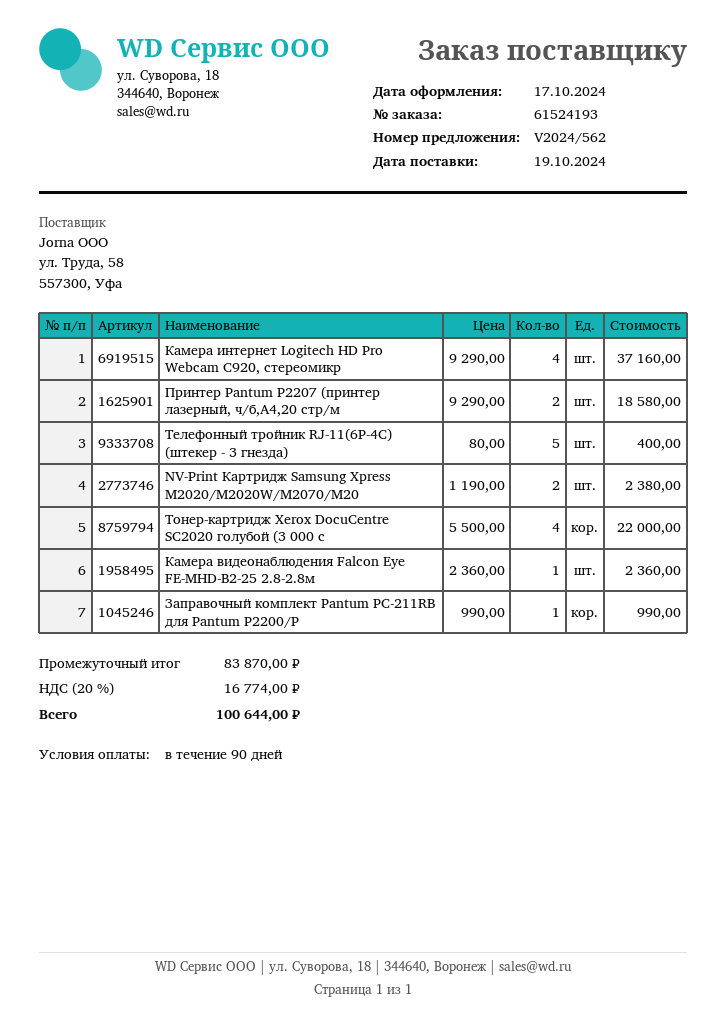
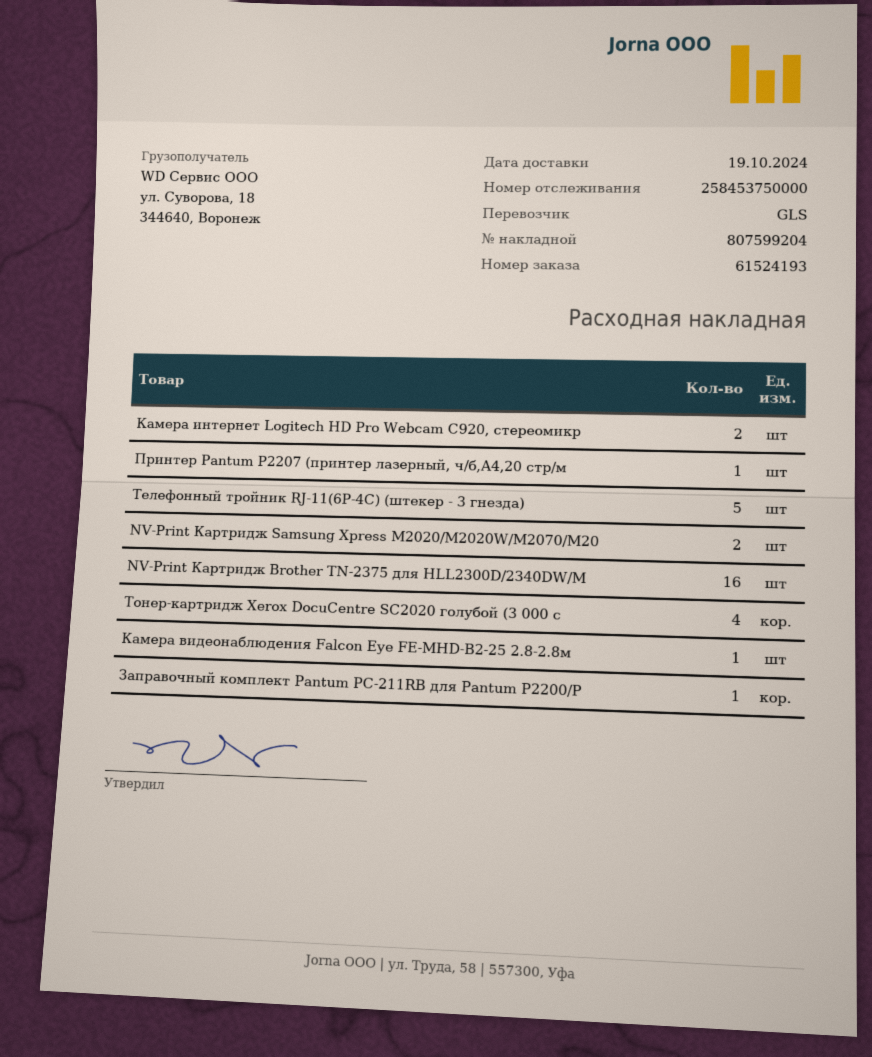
Камера интернет Logitech HD Pro Webcam C920, стереомикр: 4 -> 2
Принтер Pantum P2207 (принтер лазерный, ч/б,А4,20 стр/м: 2 -> 1
NV-Print Картридж Brother TN-2375 для HLL2300D/2340DW/M: none -> 16

